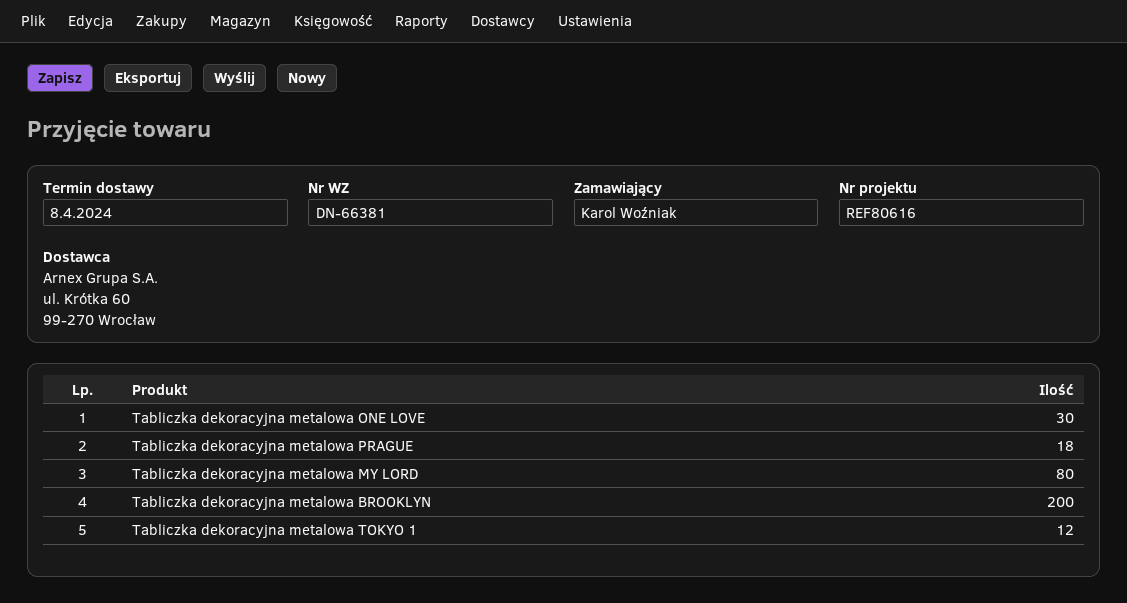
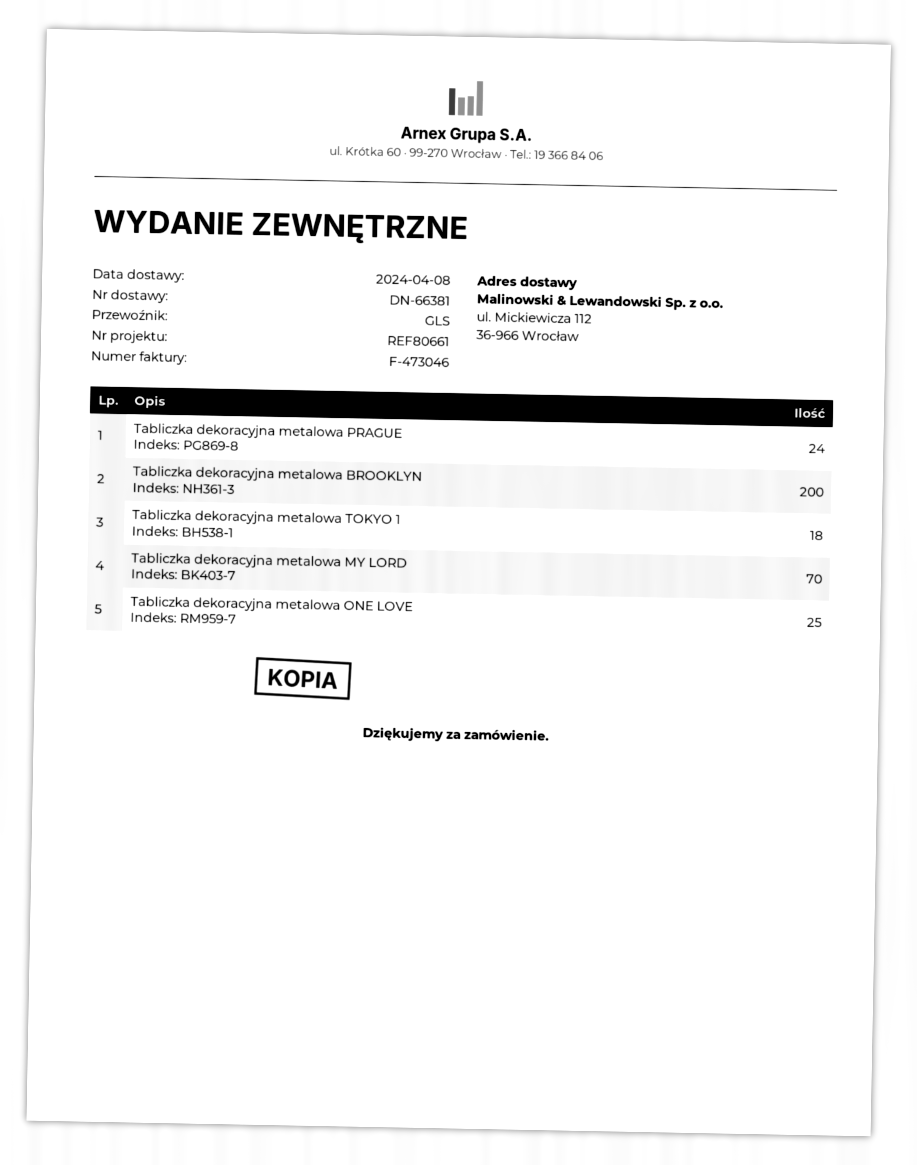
reference: REF80616 -> REF80661
Tabliczka dekoracyjna metalowa ONE LOVE: 30 -> 25
Tabliczka dekoracyjna metalowa PRAGUE: 18 -> 24
Tabliczka dekoracyjna metalowa MY LORD: 80 -> 70
Tabliczka dekoracyjna metalowa TOKYO 1: 12 -> 18

